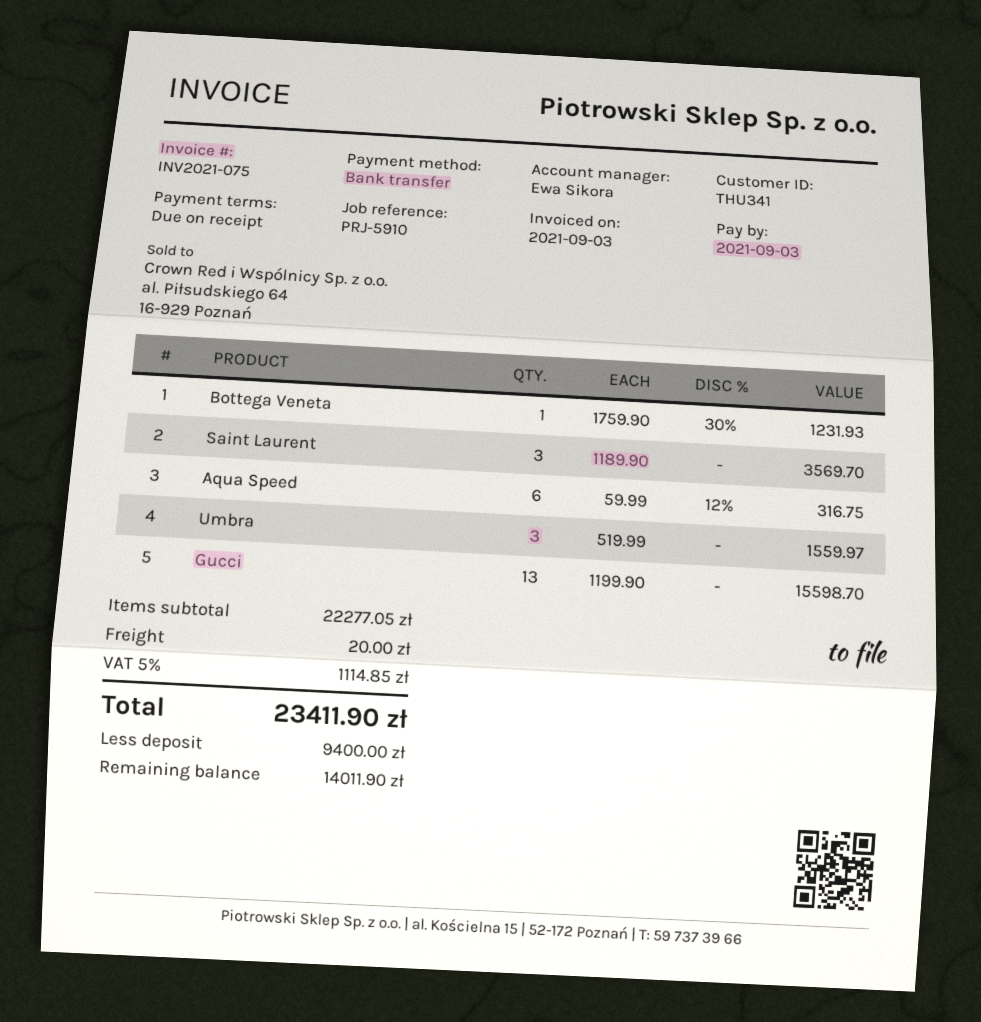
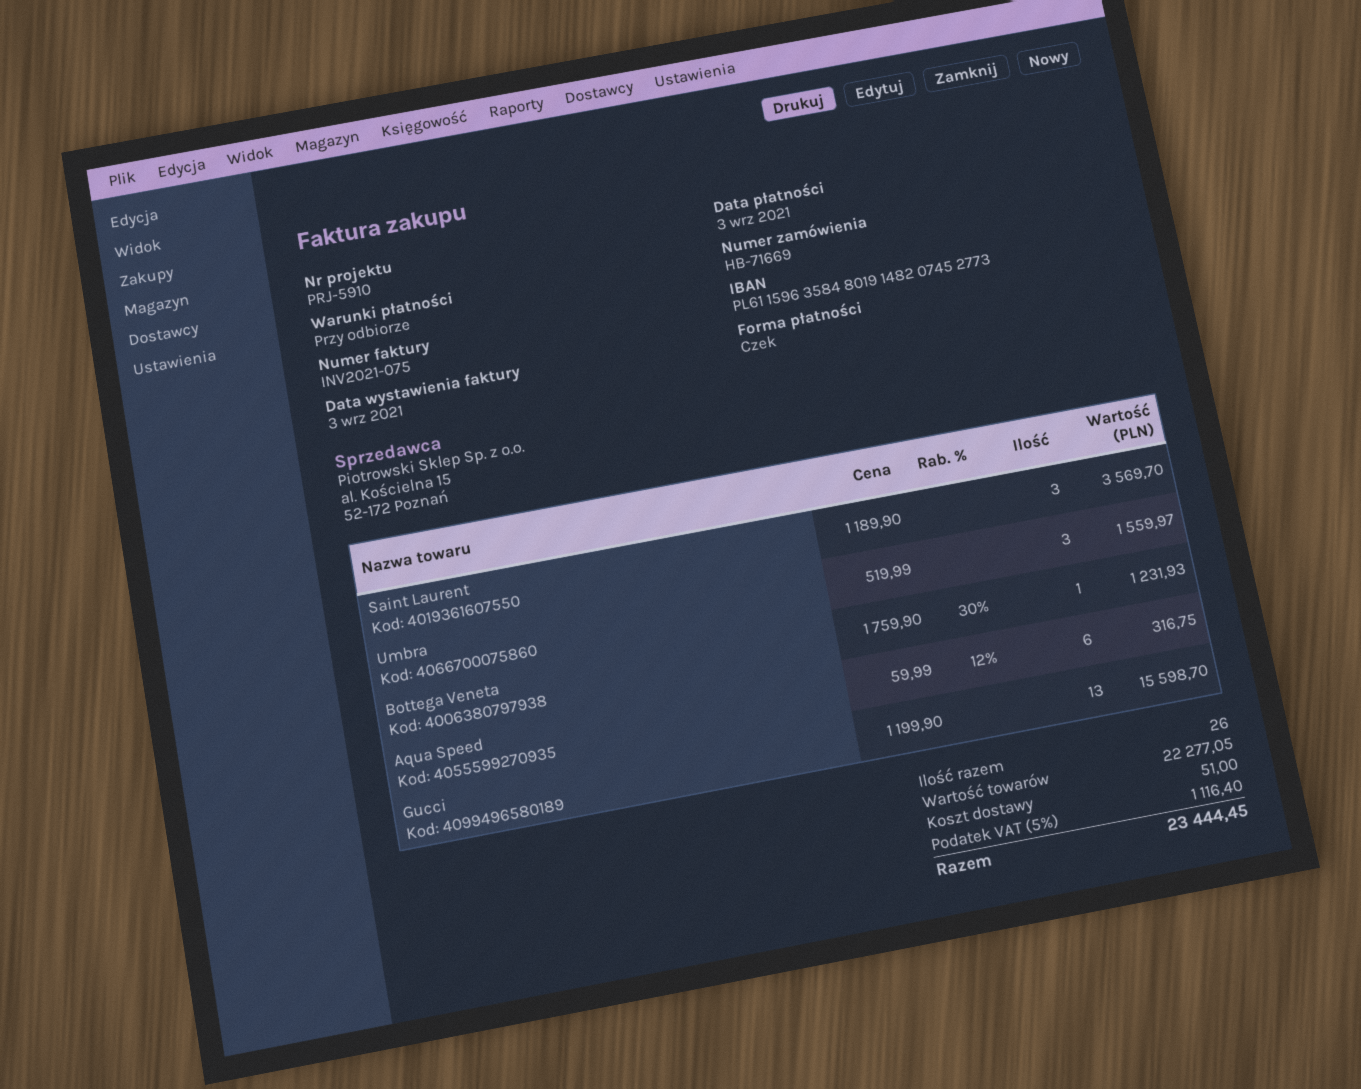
payment method: bank transfer -> cheque
shipping: 20.00 -> 51.00
tax: 5% = 1114.85 -> 5% = 1116.40
total: 23411.90 -> 23444.45

